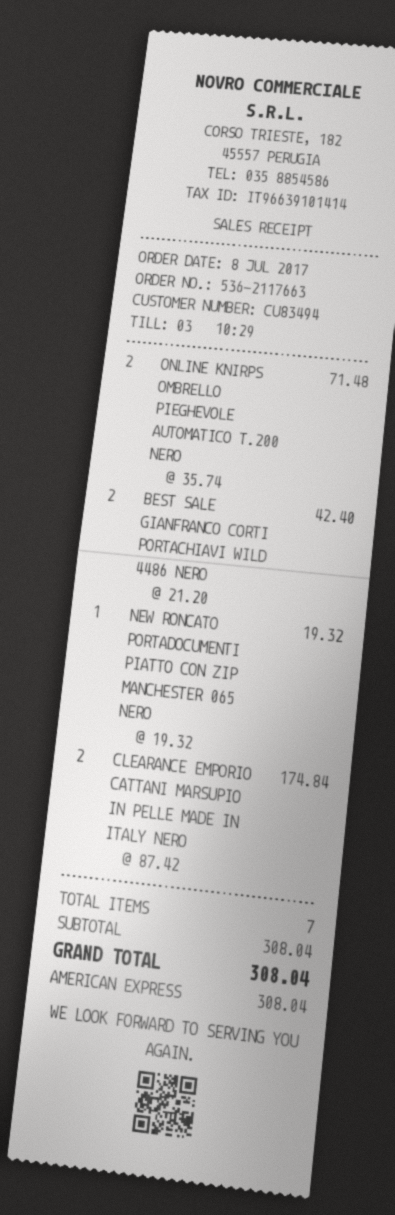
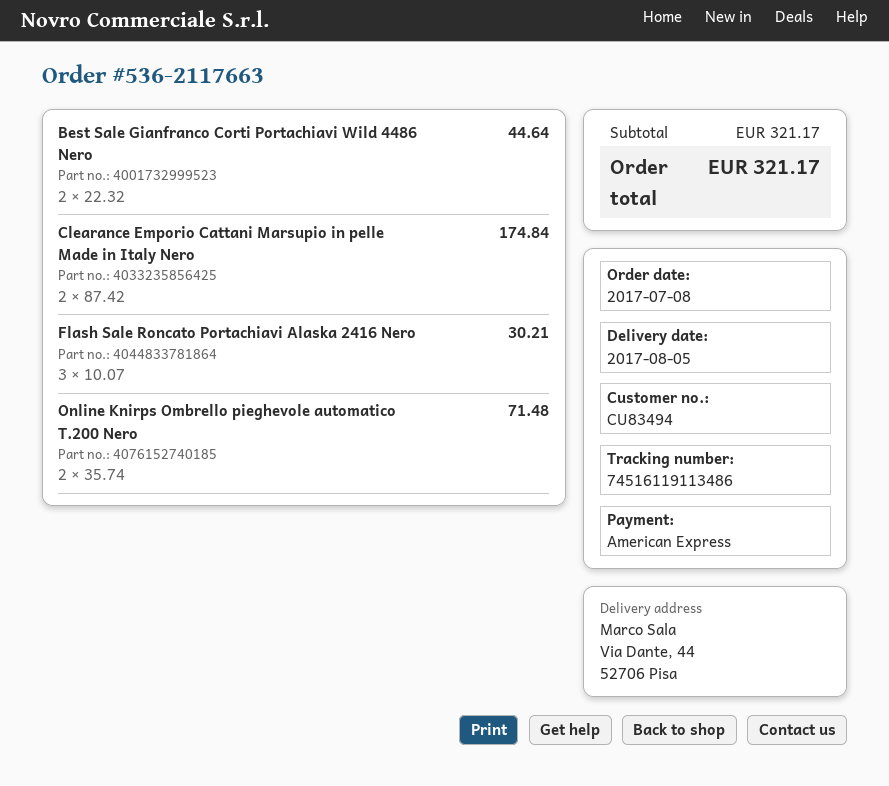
BEST SALE GIANFRANCO CORTI PORTACHIAVI WILD 4486 NERO: 2 x 21.20 = 42.40 -> 2 x 22.32 = 44.64
NEW RONCATO PORTADOCUMENTI PIATTO CON ZIP MANCHESTER 065 NERO: 1 x 19.32 = 19.32 -> none
Flash Sale Roncato Portachiavi Alaska 2416 Nero: none -> 3 x 10.07 = 30.21
subtotal: 308.04 -> 321.17
total: 308.04 -> 321.17

